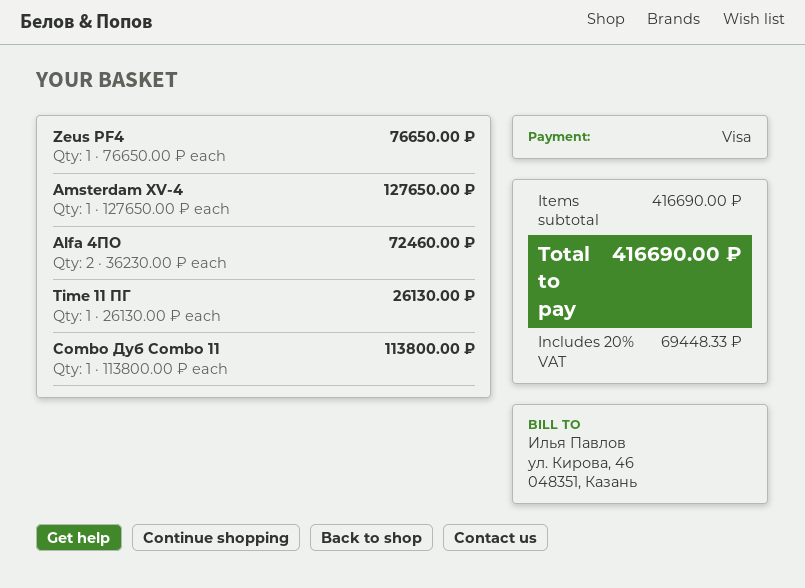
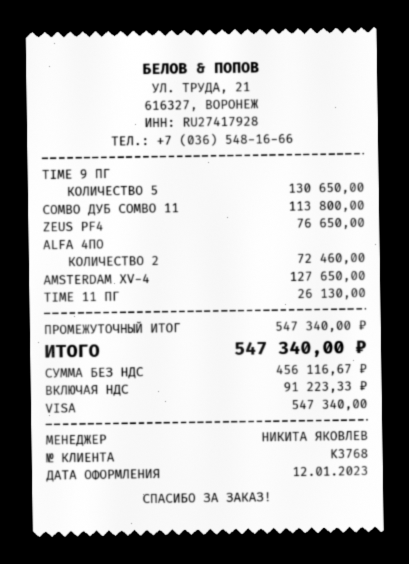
TIME 9 ПГ: none -> 5 for 130650.00
subtotal: 416690.00 -> 547340.00
tax: 69448.33 -> 91223.33
total: 416690.00 -> 547340.00

